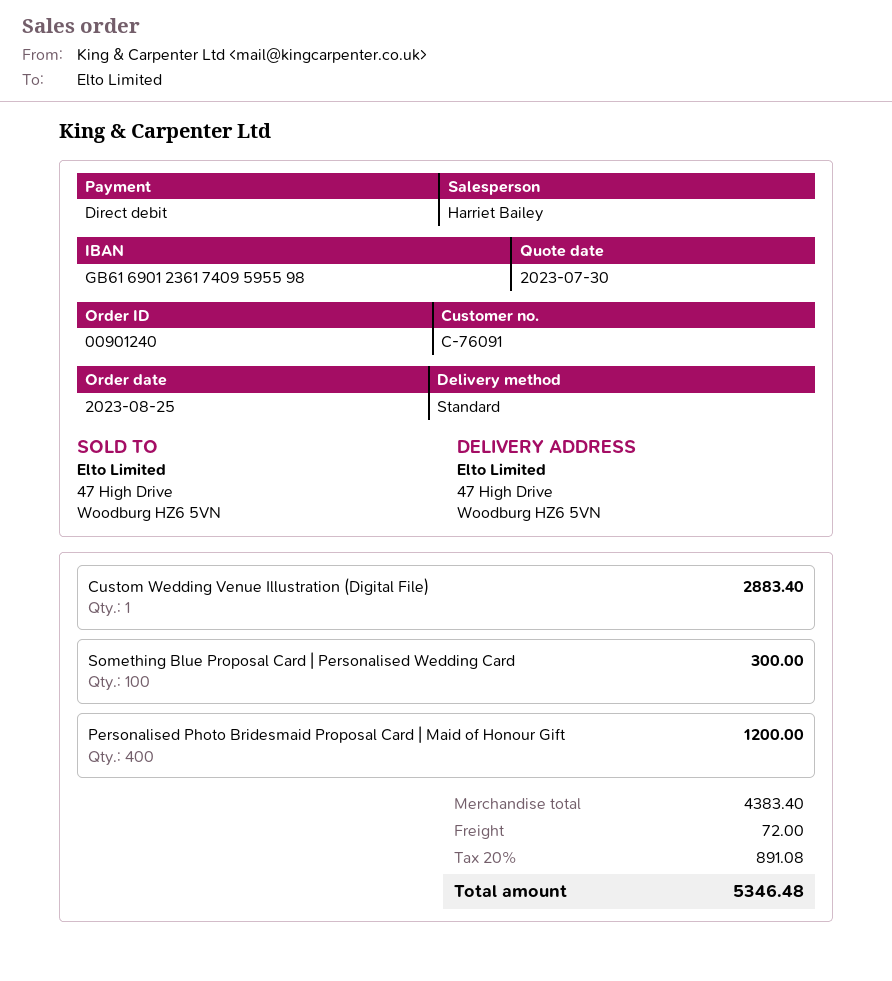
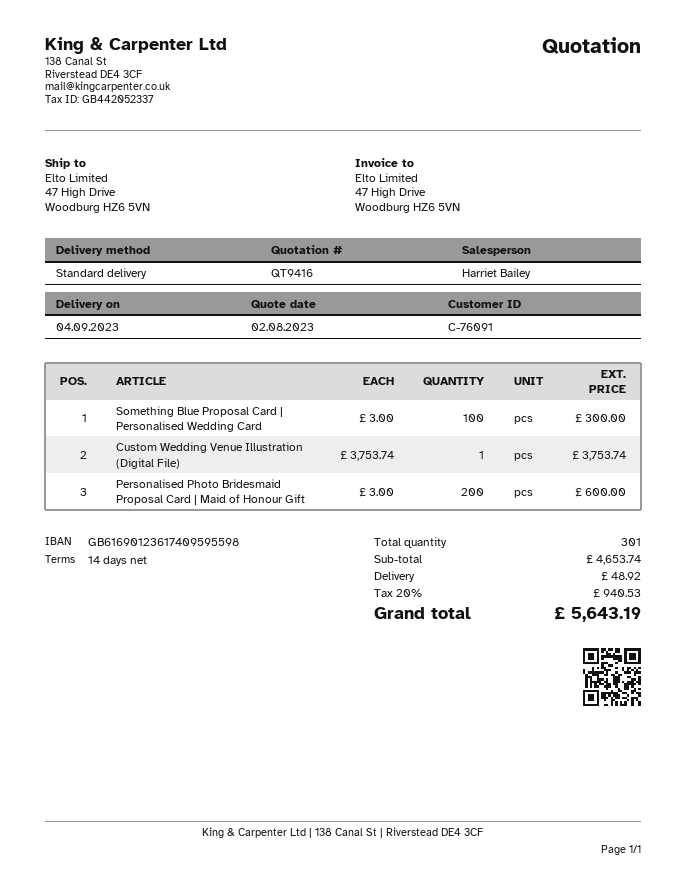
quote date: 2023-07-30 -> 2023-08-02
Custom Wedding Venue Illustration (Digital File): 1 for 2883.40 -> 1 for 3753.74
Personalised Photo Bridesmaid Proposal Card | Maid of Honour Gift: 400 for 1200.00 -> 200 for 600.00
subtotal: 4383.40 -> 4653.74
shipping: 72.00 -> 48.92
tax: 20% = 891.08 -> 20% = 940.53
total: 5346.48 -> 5643.19

